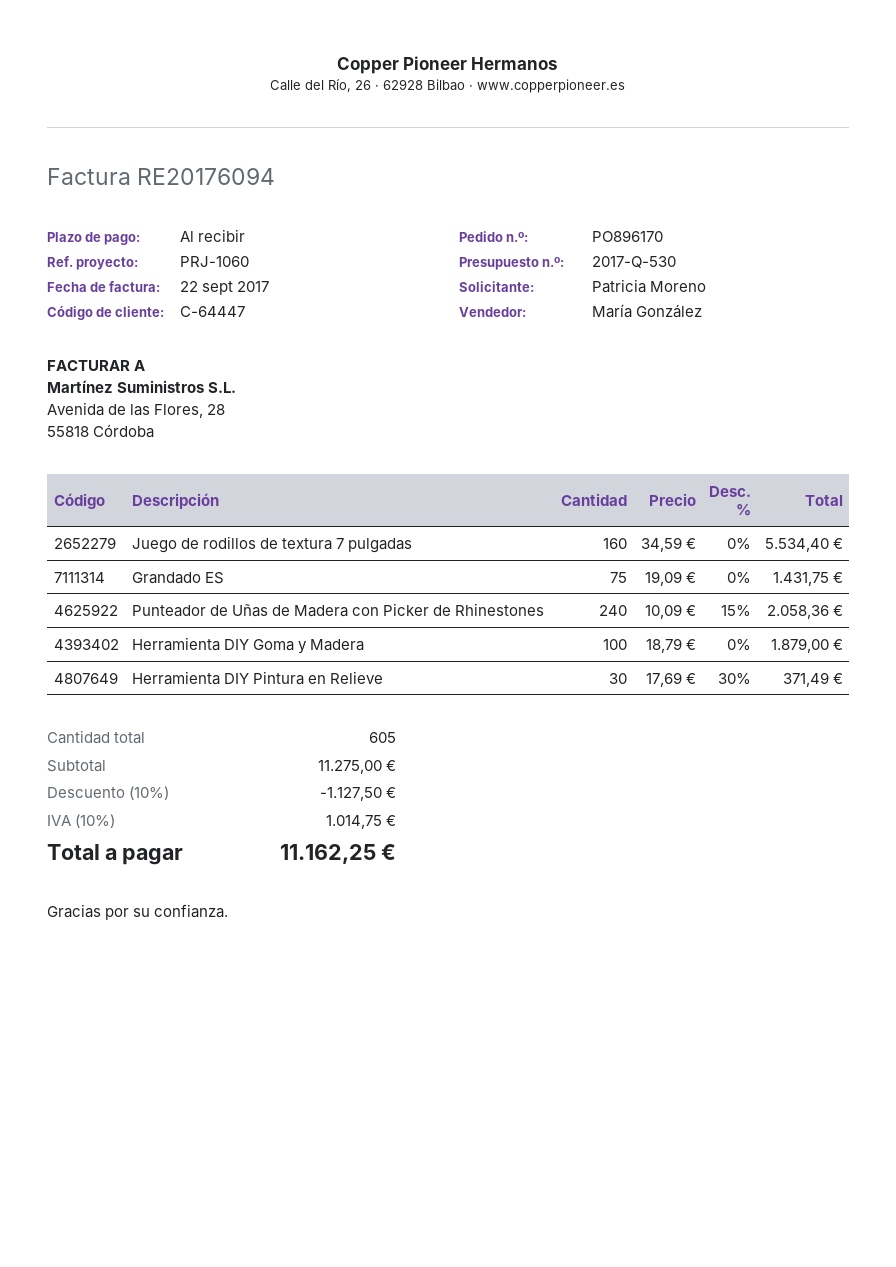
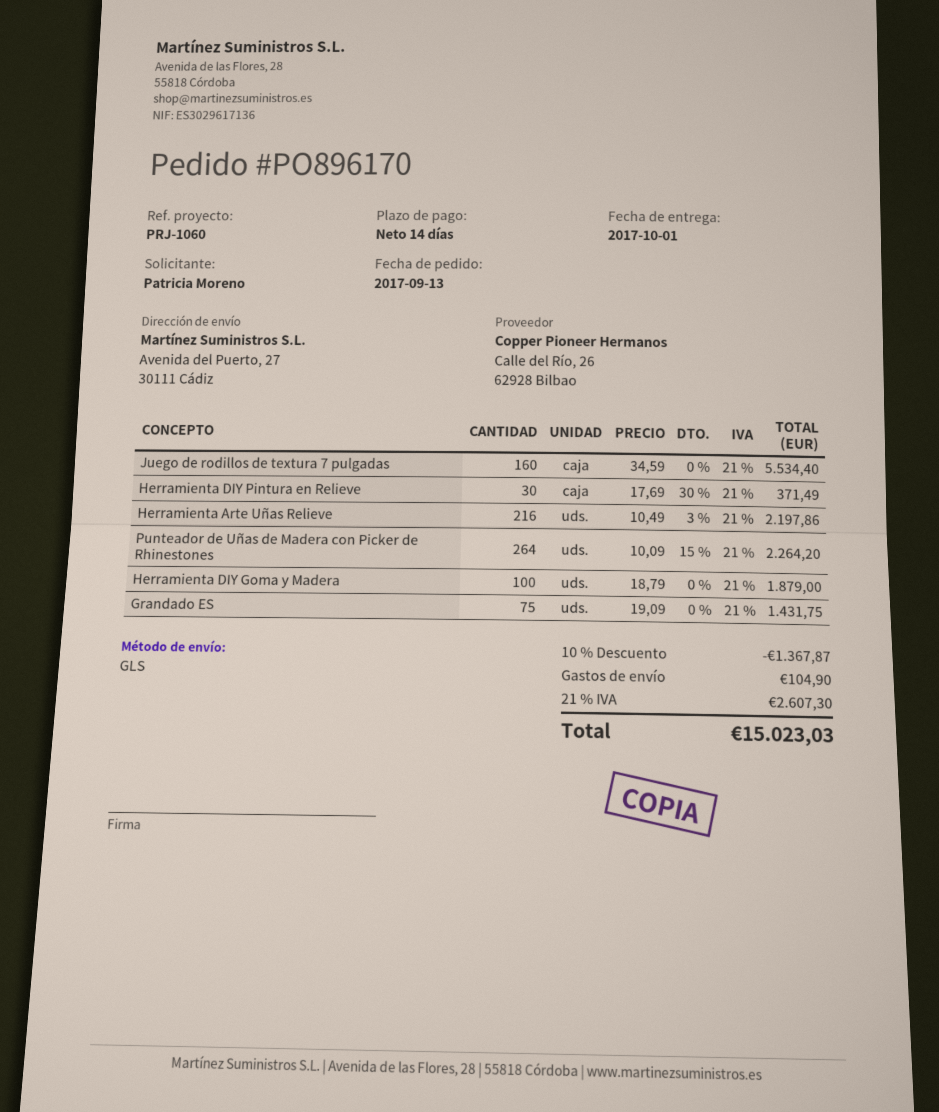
payment terms: on receipt -> 14 days
Punteador de Uñas de Madera con Picker de Rhinestones: 240 x 10.09 - 15% = 2058.36 -> 264 x 10.09 - 15% = 2264.20
Herramienta Arte Uñas Relieve: none -> 216 x 10.49 - 3% = 2197.86
discount: 10% = 1127.50 -> 10% = 1367.87
shipping: none -> 104.90
tax: 10% = 1014.75 -> 21% = 2607.30
total: 11162.25 -> 15023.03

